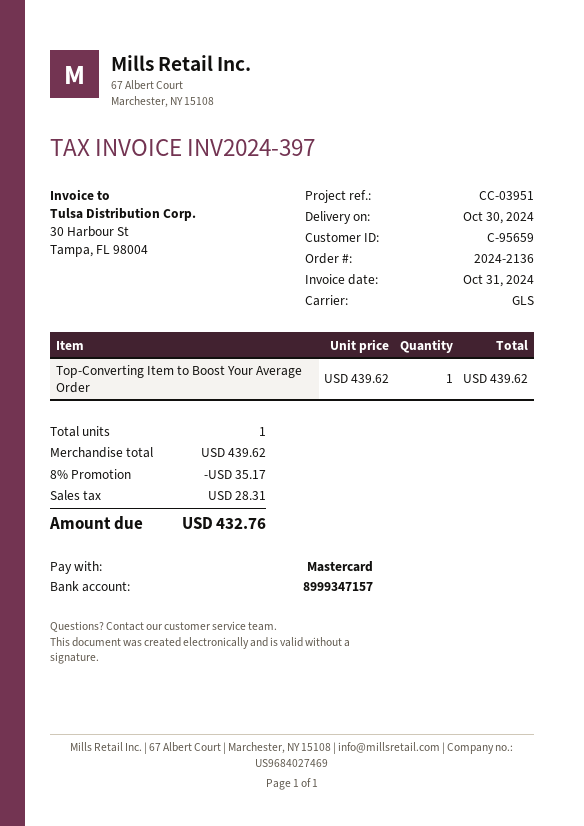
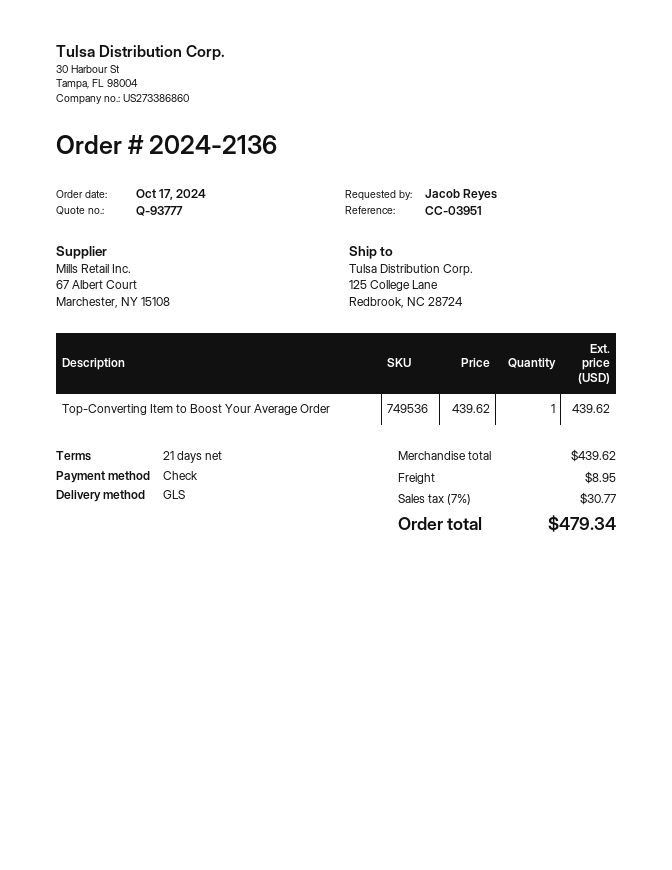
payment method: Mastercard -> cheque
discount: 8% = 35.17 -> none
shipping: none -> 8.95
tax: 28.31 -> 30.77
total: 432.76 -> 479.34

